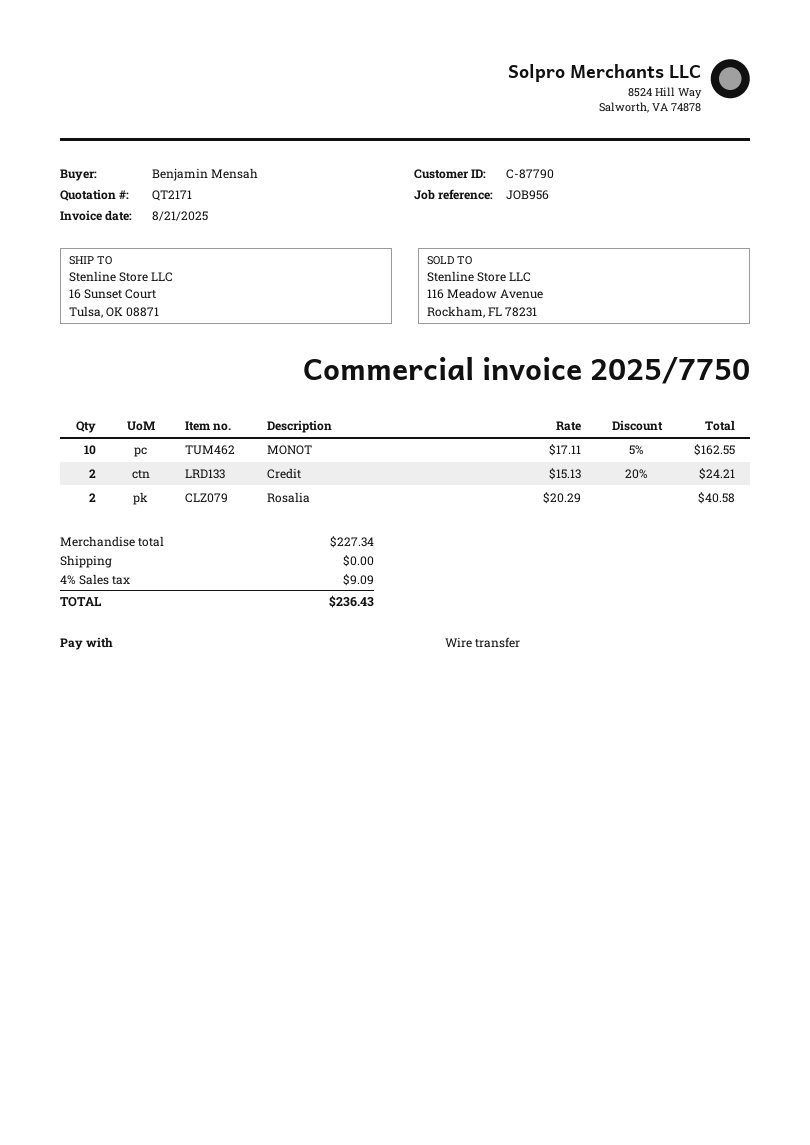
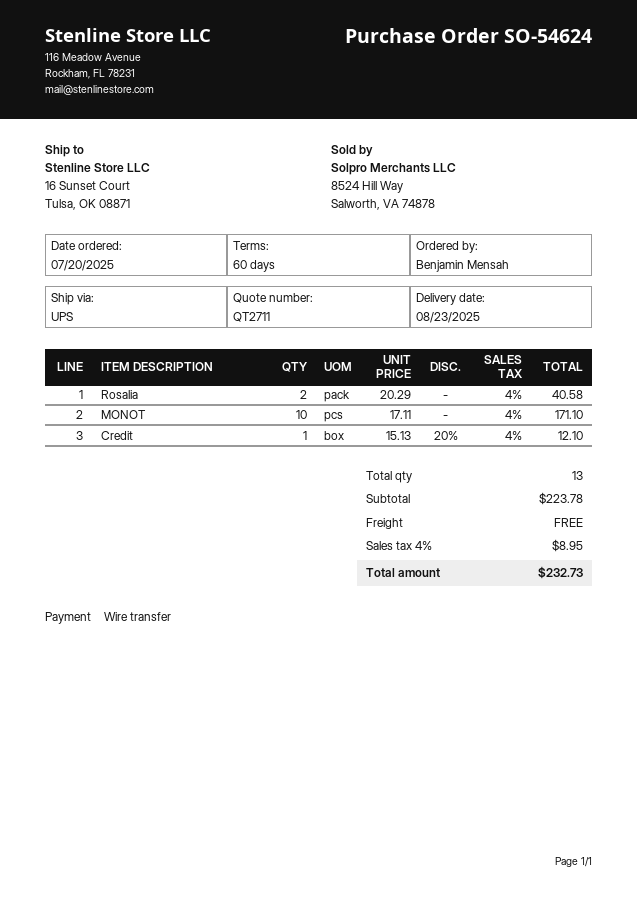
quote number: QT2171 -> QT2711
MONOT: 10 x 17.11 - 5% = 162.55 -> 10 x 17.11 = 171.10
Credit: 2 x 15.13 - 20% = 24.21 -> 1 x 15.13 - 20% = 12.10
subtotal: 227.34 -> 223.78
tax: 4% = 9.09 -> 4% = 8.95
total: 236.43 -> 232.73

